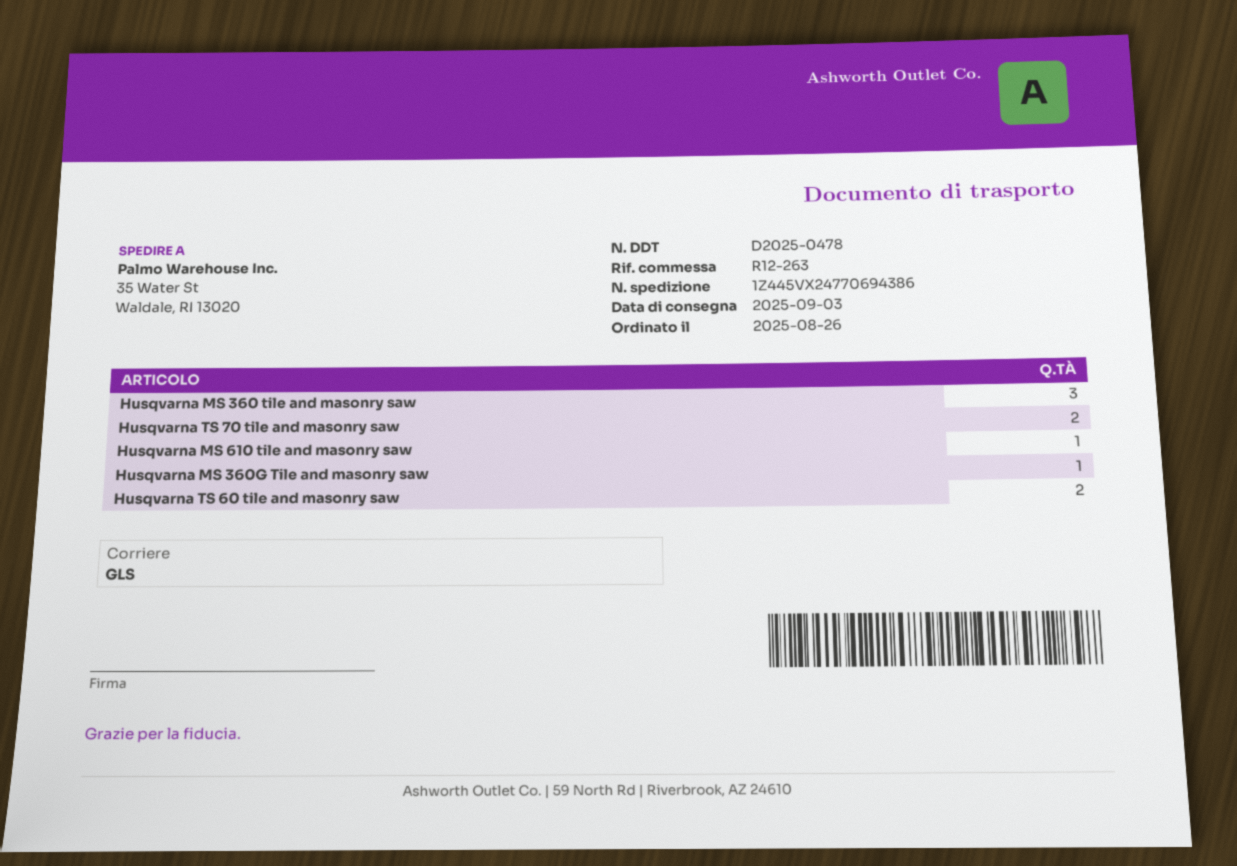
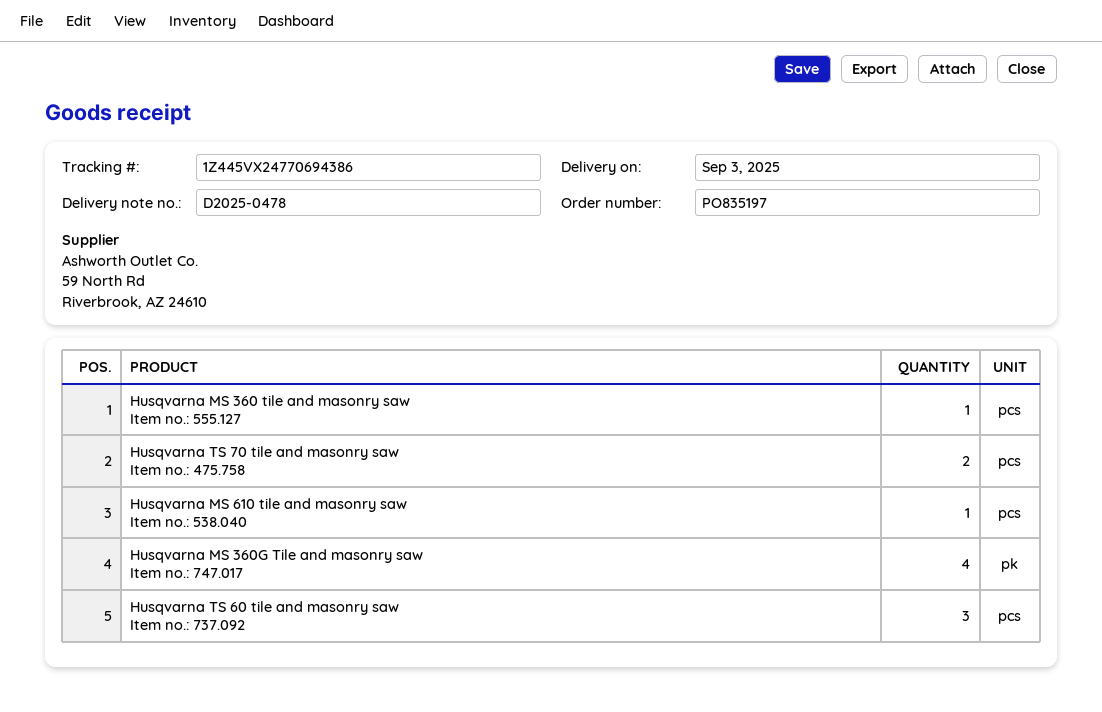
Husqvarna MS 360 tile and masonry saw: 3 -> 1
Husqvarna MS 360G Tile and masonry saw: 1 -> 4
Husqvarna TS 60 tile and masonry saw: 2 -> 3

